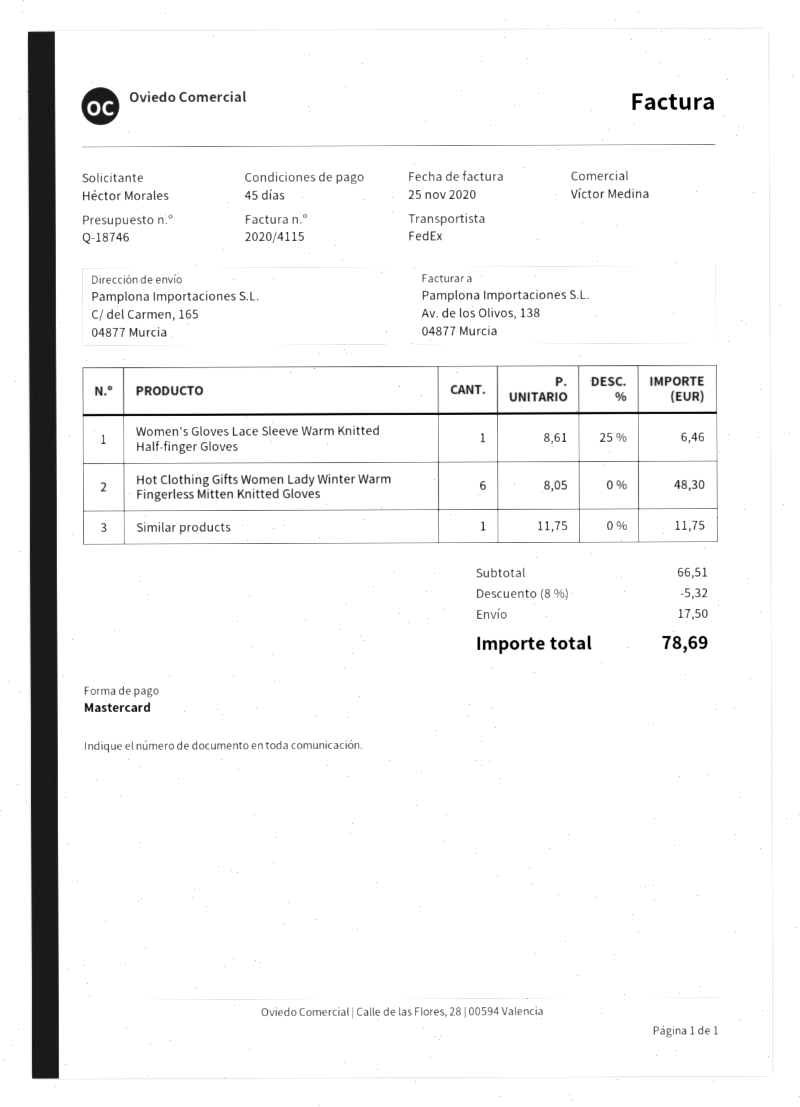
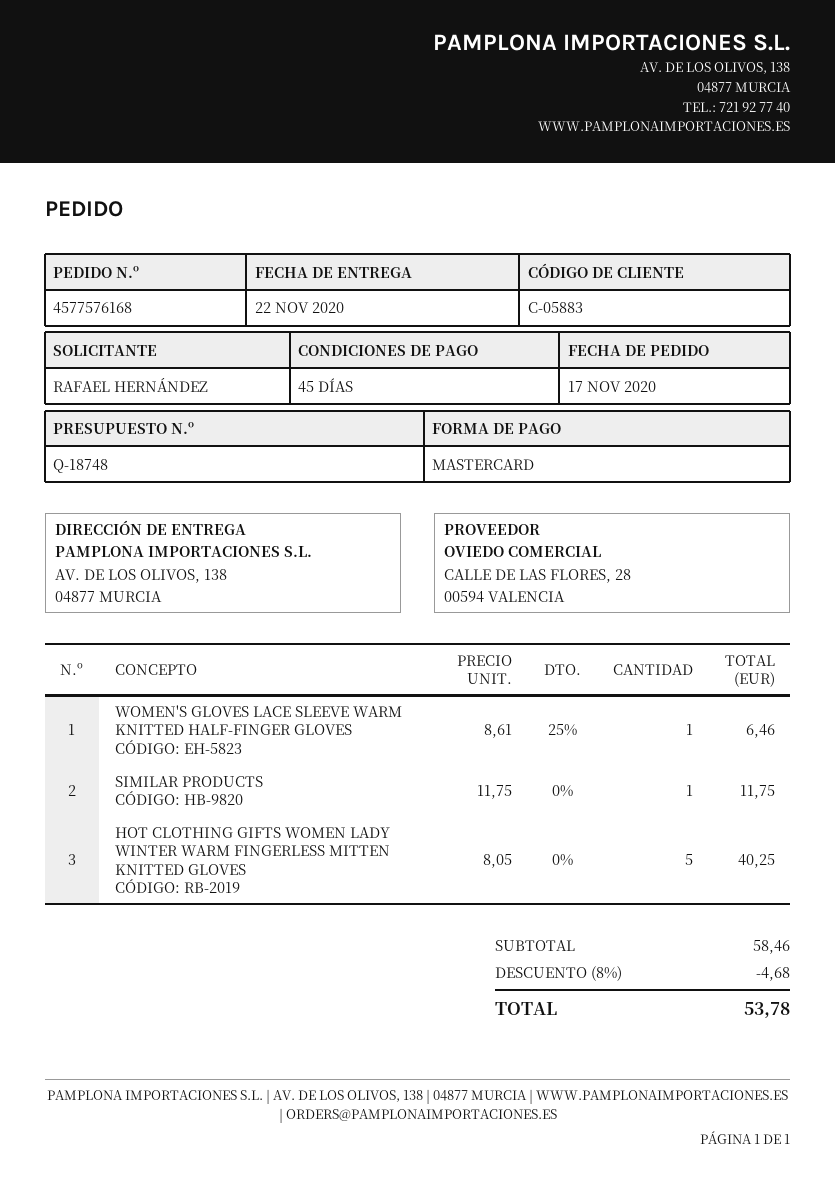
quote number: Q-18746 -> Q-18748
ordered by: Héctor Morales -> RAFAEL HERNÁNDEZ
ship to: C/ del Carmen, 165, 04877 Murcia -> AV. DE LOS OLIVOS, 138, 04877 MURCIA
Hot Clothing Gifts Women Lady Winter Warm Fingerless Mitten Knitted Gloves: 6 x 8.05 = 48.30 -> 5 x 8.05 = 40.25
subtotal: 66.51 -> 58.46
discount: 8% = 5.32 -> 8% = 4.68
shipping: 17.50 -> none
total: 78.69 -> 53.78

